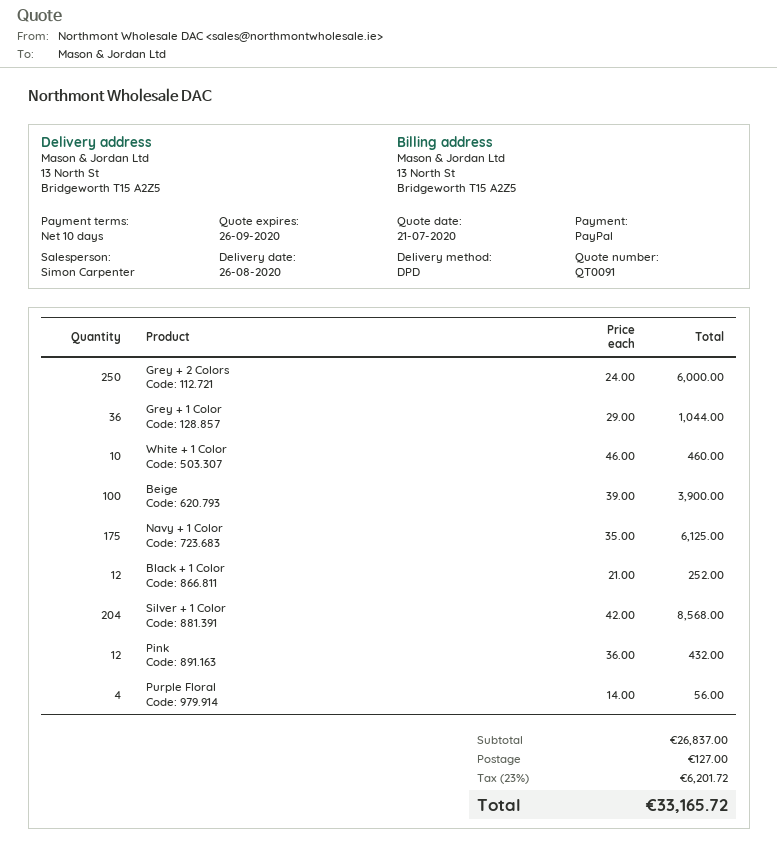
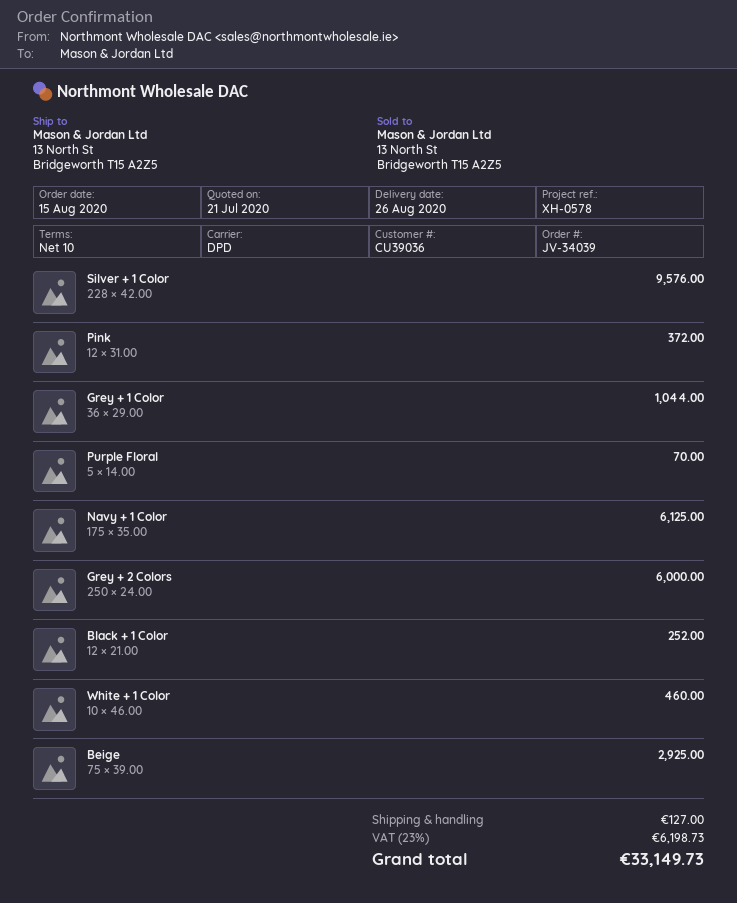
Beige: 100 x 39.00 = 3900.00 -> 75 x 39.00 = 2925.00
Silver + 1 Color: 204 x 42.00 = 8568.00 -> 228 x 42.00 = 9576.00
Pink: 12 x 36.00 = 432.00 -> 12 x 31.00 = 372.00
Purple Floral: 4 x 14.00 = 56.00 -> 5 x 14.00 = 70.00
tax: 23% = 6201.72 -> 23% = 6198.73
total: 33165.72 -> 33149.73

